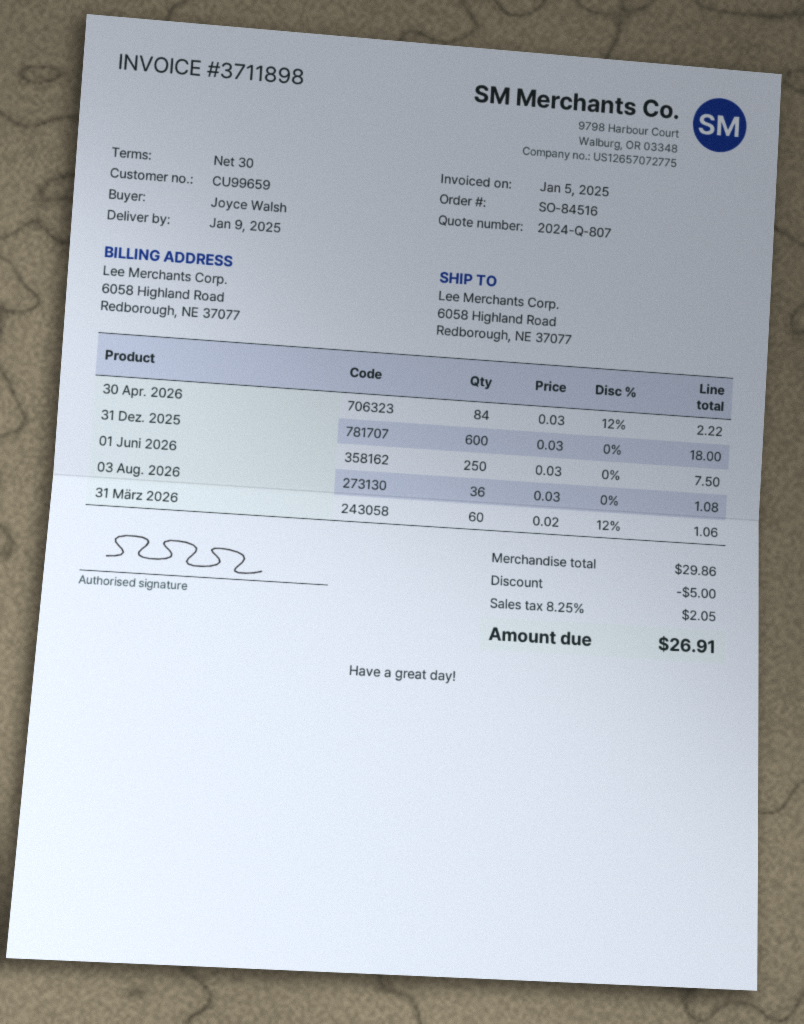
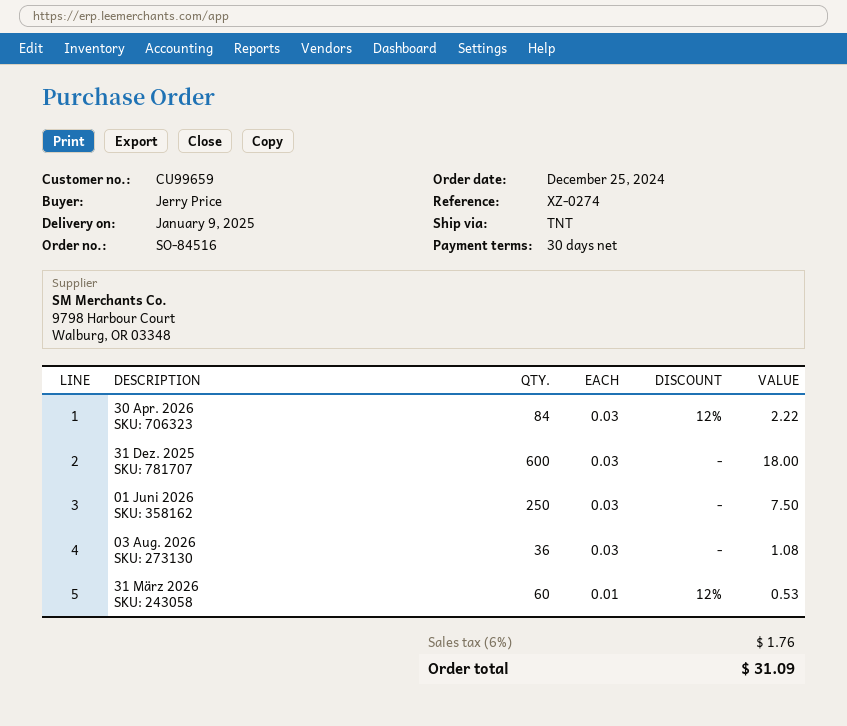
ordered by: Joyce Walsh -> Jerry Price
31 März 2026: 60 x 0.02 - 12% = 1.06 -> 60 x 0.01 - 12% = 0.53
discount: 5.00 -> none
tax: 8.25% = 2.05 -> 6% = 1.76
total: 26.91 -> 31.09

